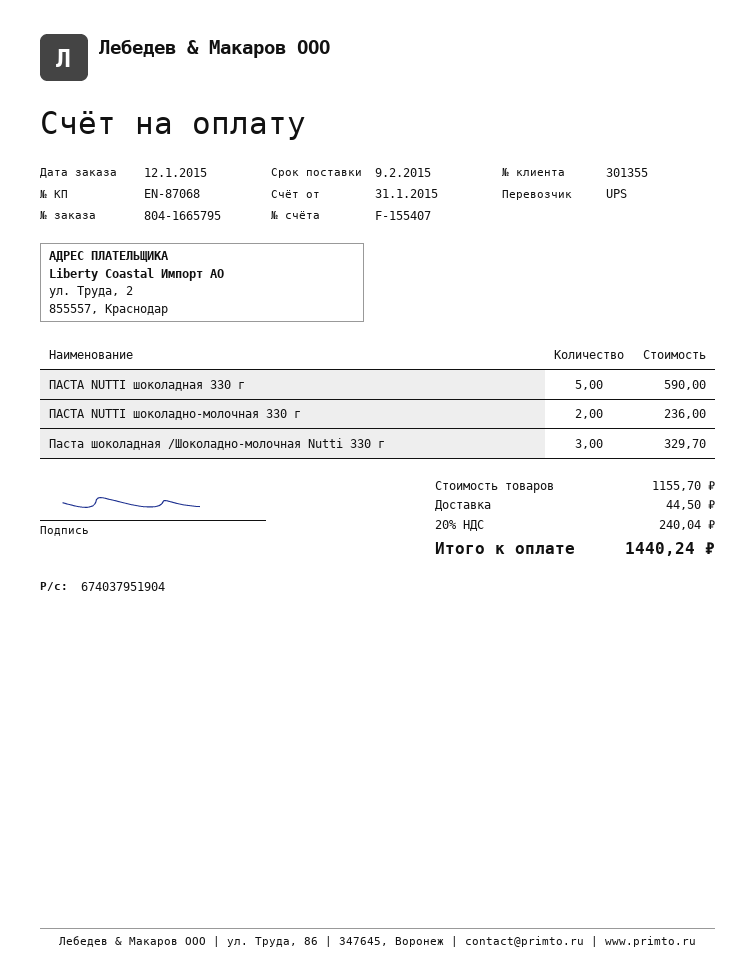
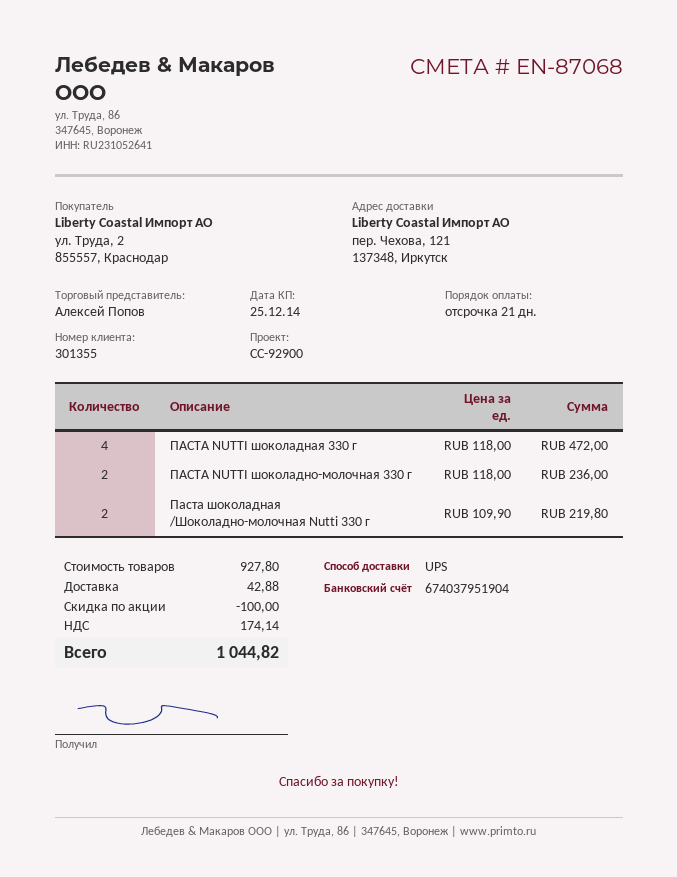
ПАСТА NUTTI шоколадная 330 г: 5 for 590.00 -> 4 for 472.00
Паста шоколадная /Шоколадно-молочная Nutti 330 г: 3 for 329.70 -> 2 for 219.80
subtotal: 1155.70 -> 927.80
discount: none -> 100.00
shipping: 44.50 -> 42.88
tax: 240.04 -> 174.14
total: 1440.24 -> 1044.82

